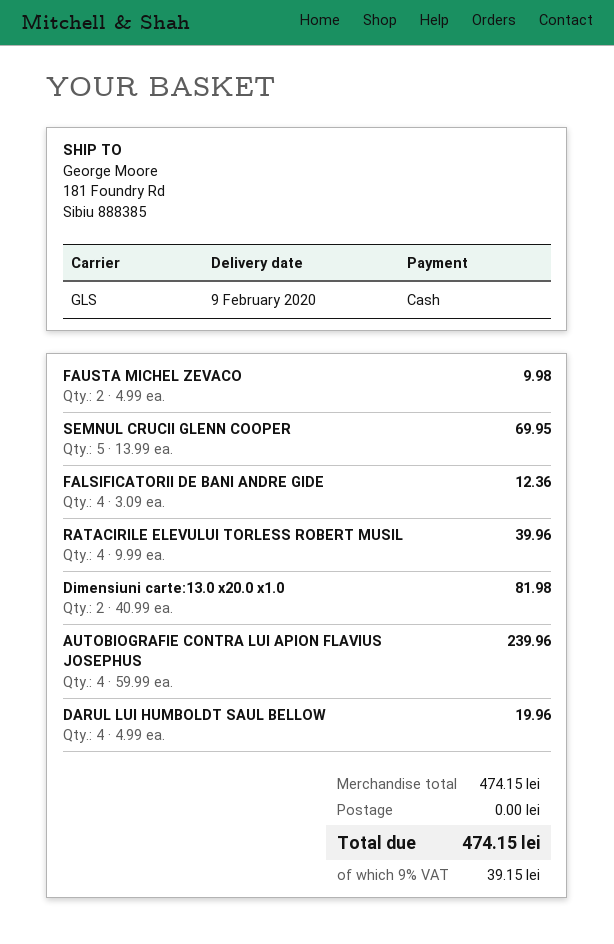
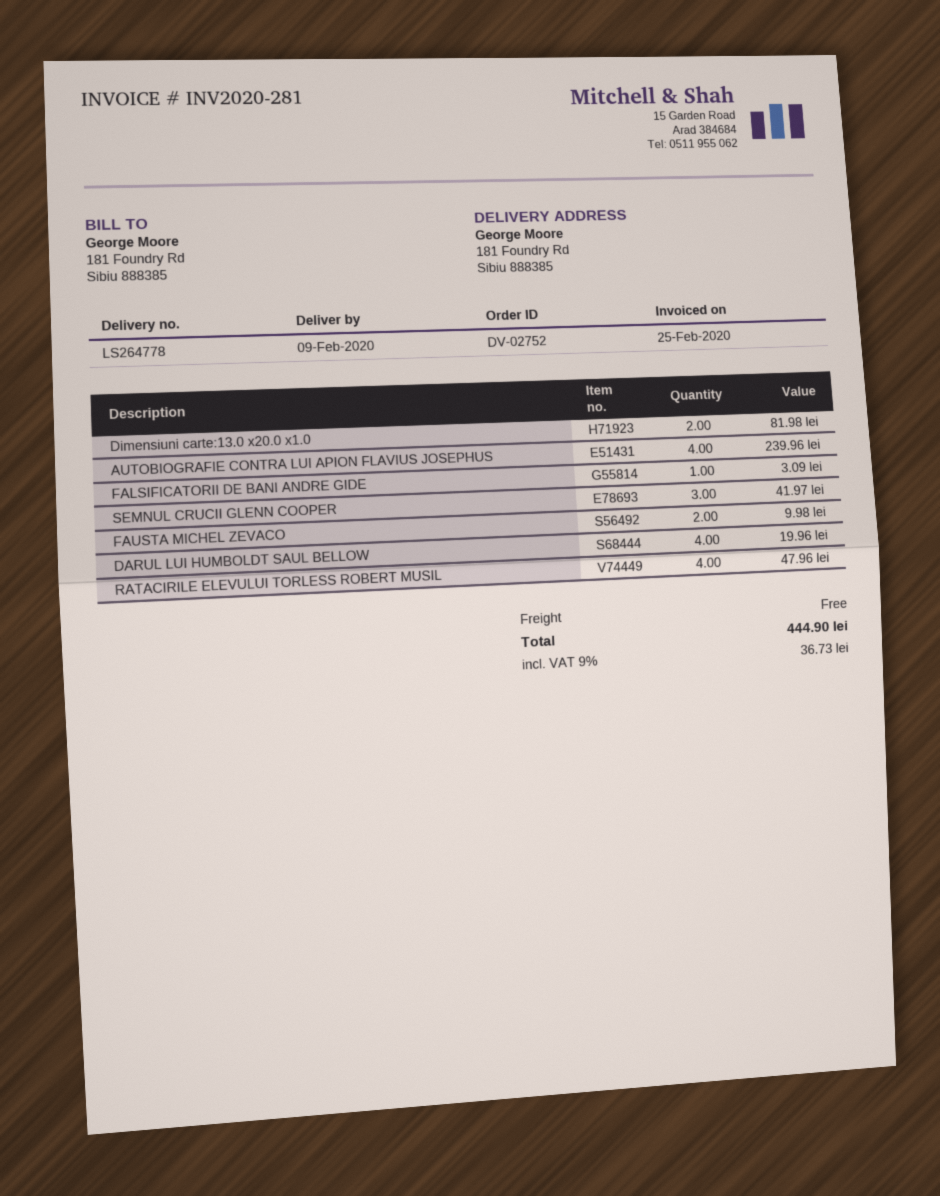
SEMNUL CRUCII GLENN COOPER: 5 for 69.95 -> 3 for 41.97
FALSIFICATORII DE BANI ANDRE GIDE: 4 for 12.36 -> 1 for 3.09
RATACIRILE ELEVULUI TORLESS ROBERT MUSIL: 4 for 39.96 -> 4 for 47.96
tax: 9% = 39.15 -> 9% = 36.73
total: 474.15 -> 444.90

